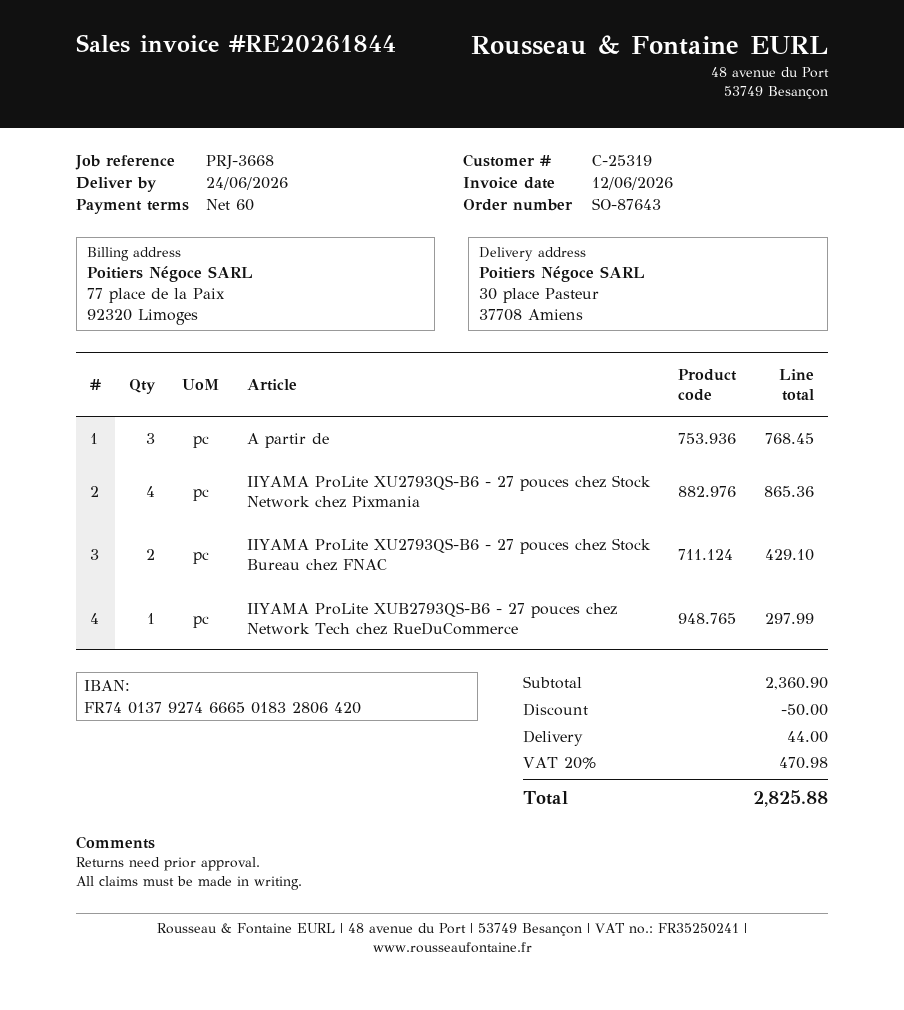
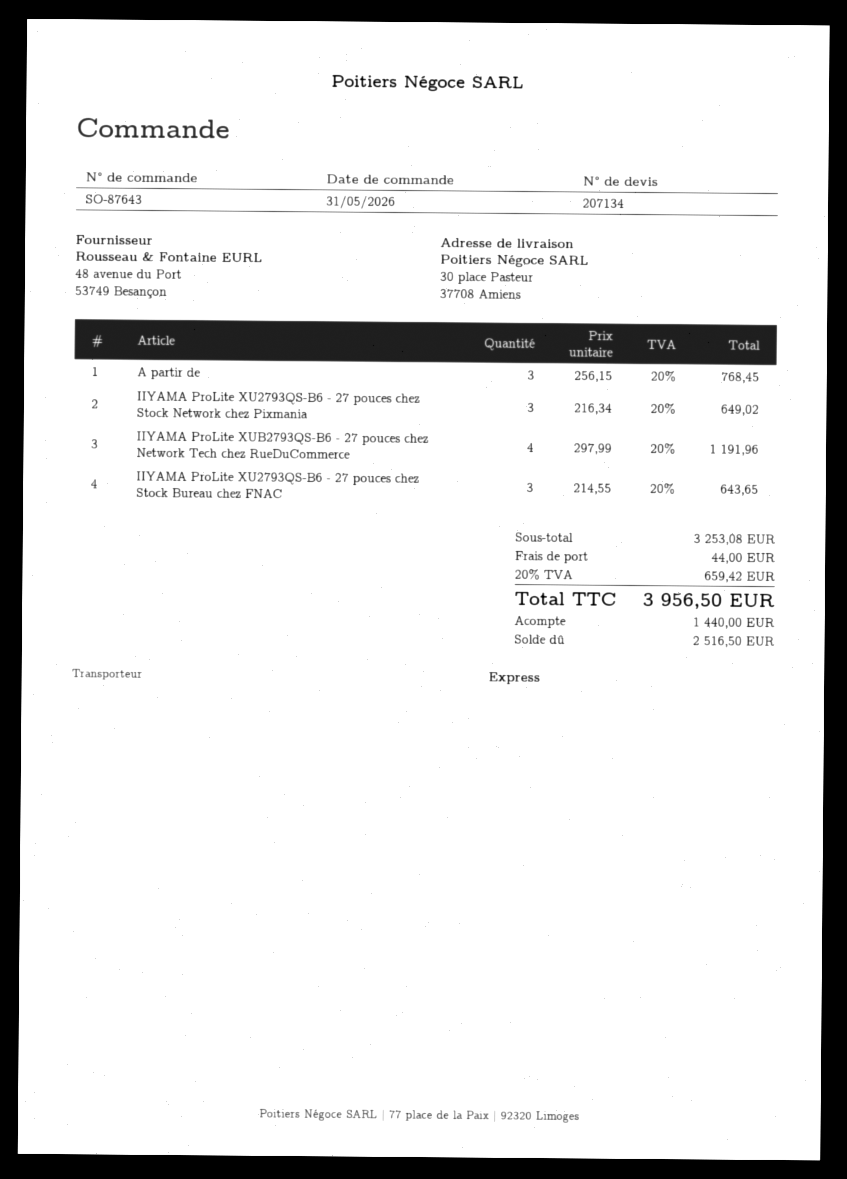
IIYAMA ProLite XU2793QS-B6 - 27 pouces chez Stock Network chez Pixmania: 4 for 865.36 -> 3 for 649.02
IIYAMA ProLite XU2793QS-B6 - 27 pouces chez Stock Bureau chez FNAC: 2 for 429.10 -> 3 for 643.65
IIYAMA ProLite XUB2793QS-B6 - 27 pouces chez Network Tech chez RueDuCommerce: 1 for 297.99 -> 4 for 1191.96
subtotal: 2360.90 -> 3253.08
discount: 50.00 -> none
tax: 20% = 470.98 -> 20% = 659.42
total: 2825.88 -> 3956.50

